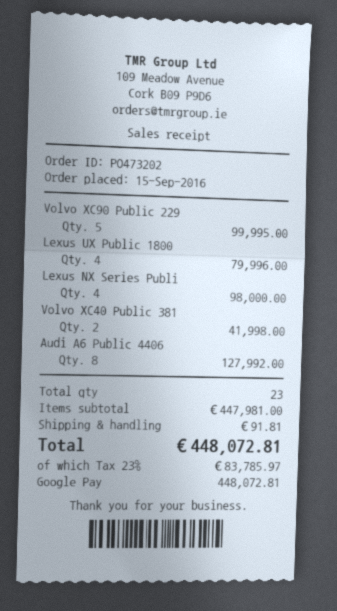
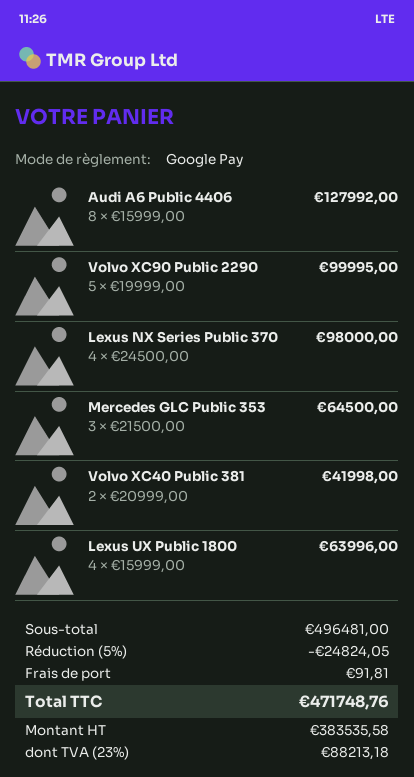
Lexus UX Public 1800: 4 for 79996.00 -> 4 for 63996.00
Mercedes GLC Public 353: none -> 3 for 64500.00
subtotal: 447981.00 -> 496481.00
discount: none -> 5% = 24824.05
tax: 23% = 83785.97 -> 23% = 88213.18
total: 448072.81 -> 471748.76

